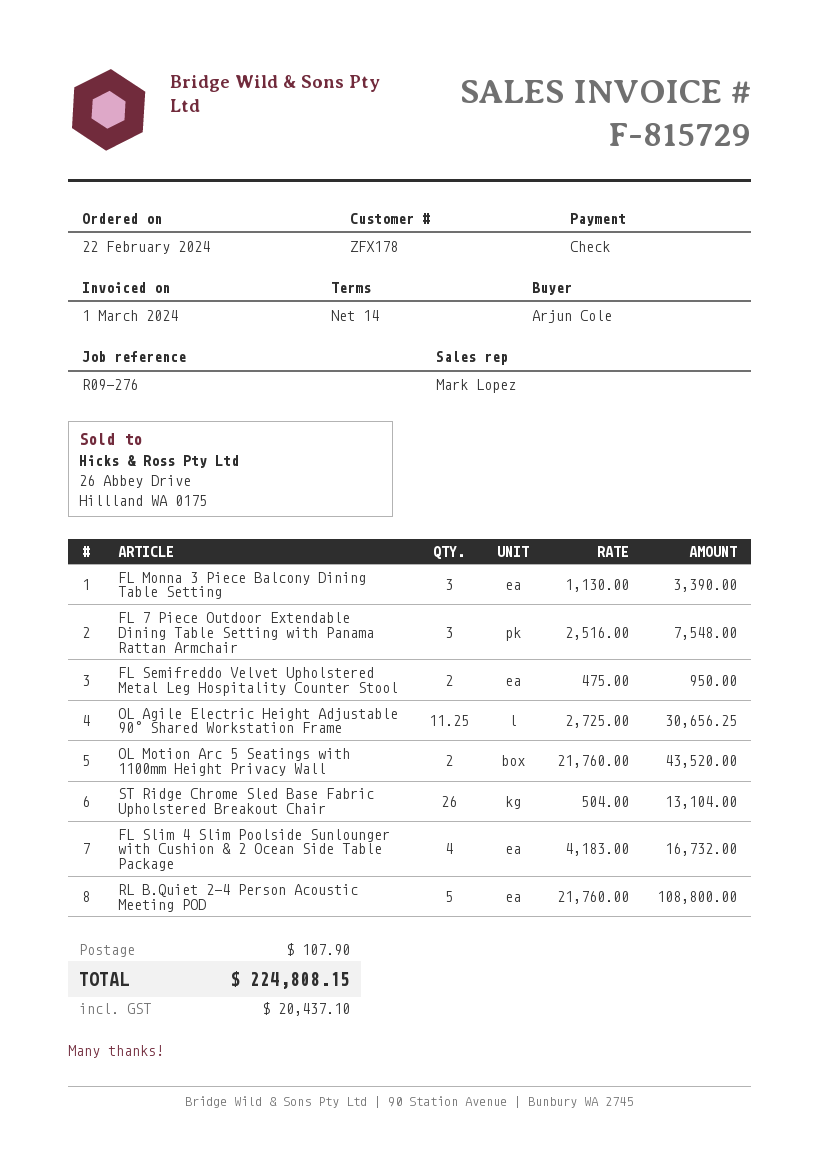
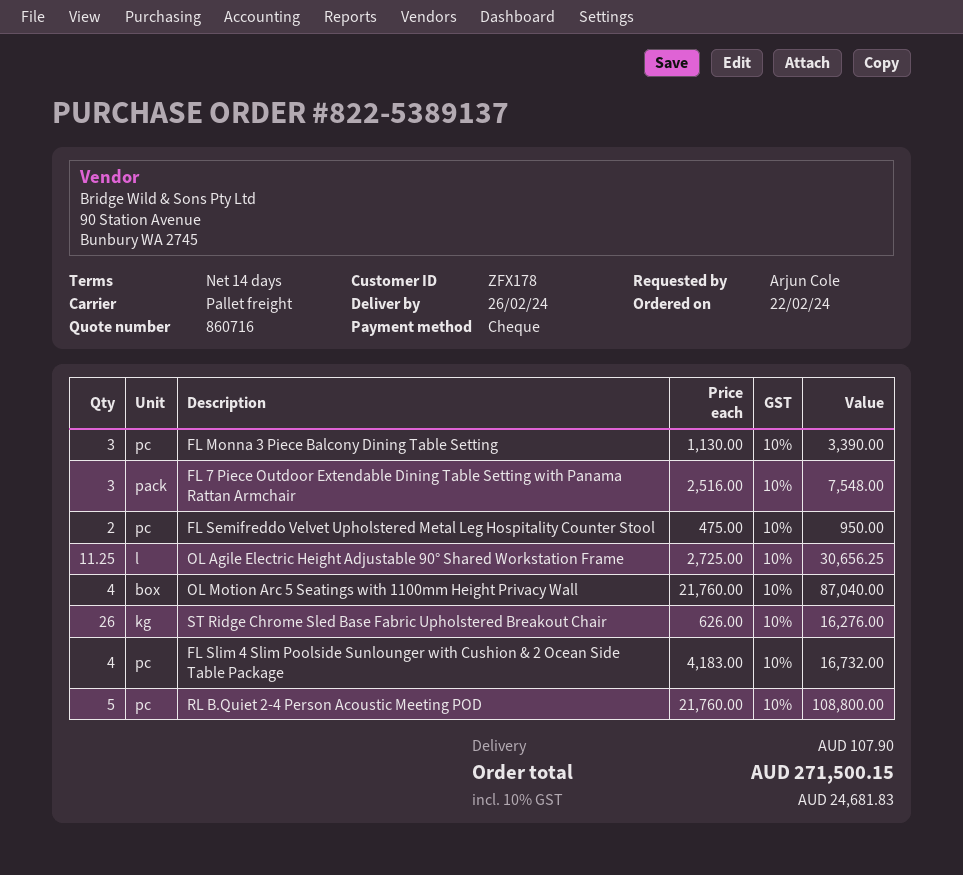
OL Motion Arc 5 Seatings with 1100mm Height Privacy Wall: 2 x 21760.00 = 43520.00 -> 4 x 21760.00 = 87040.00
ST Ridge Chrome Sled Base Fabric Upholstered Breakout Chair: 26 x 504.00 = 13104.00 -> 26 x 626.00 = 16276.00
tax: 20437.10 -> 24681.83
total: 224808.15 -> 271500.15

